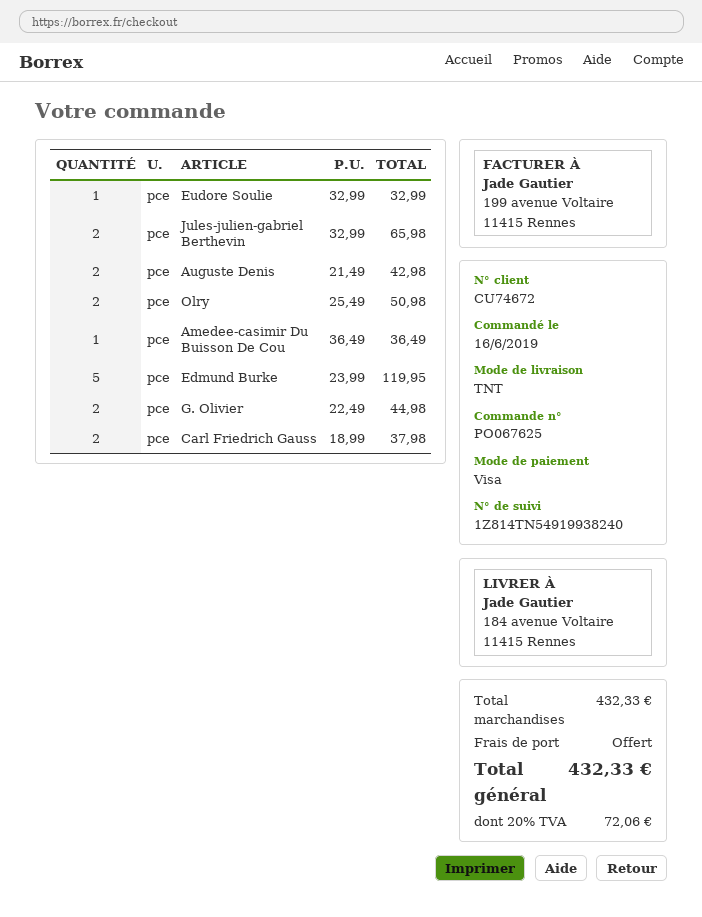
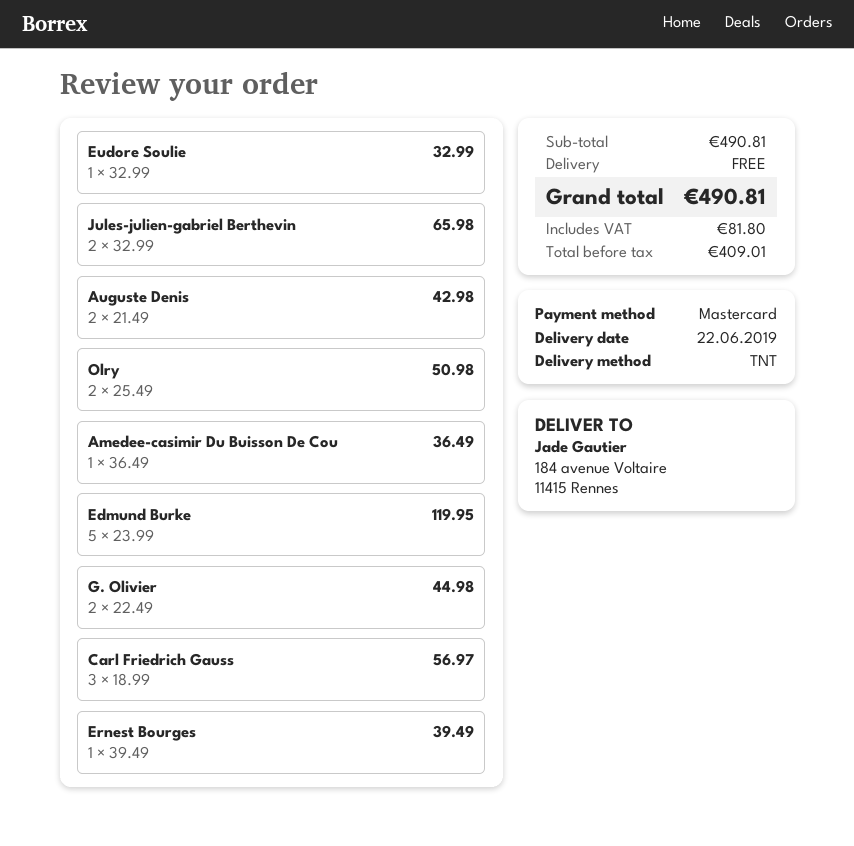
payment method: Visa -> Mastercard
Carl Friedrich Gauss: 2 x 18.99 = 37.98 -> 3 x 18.99 = 56.97
Ernest Bourges: none -> 1 x 39.49 = 39.49
subtotal: 432.33 -> 490.81
tax: 72.06 -> 81.80
total: 432.33 -> 490.81

